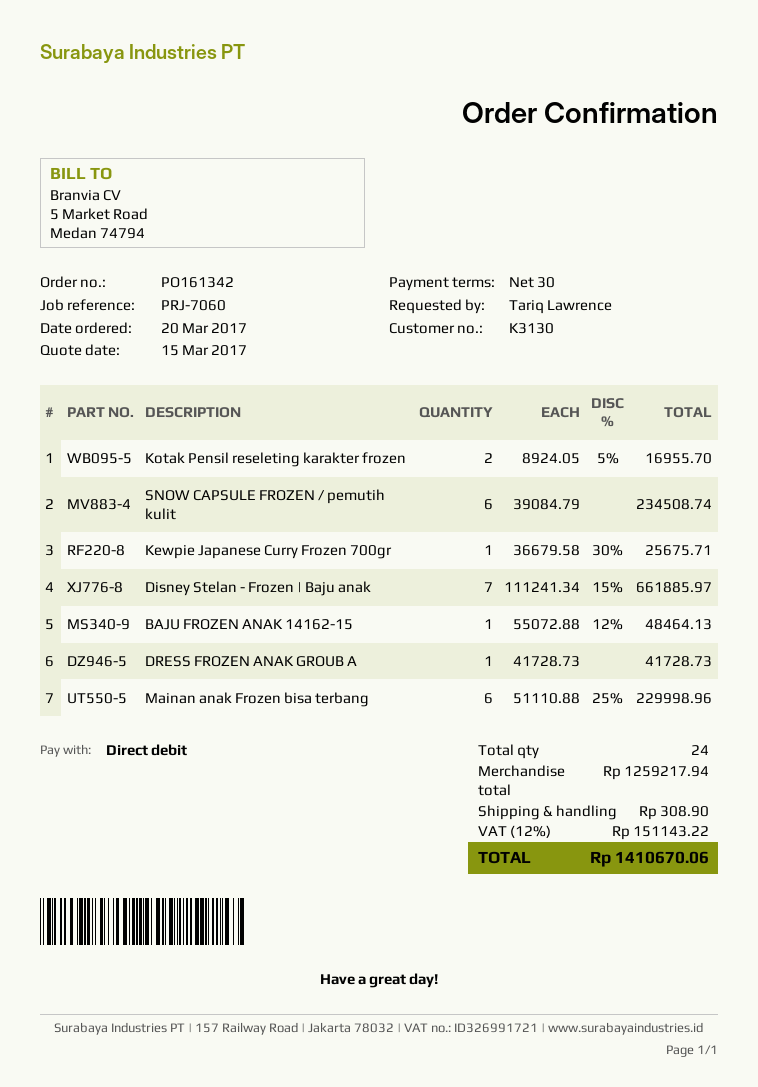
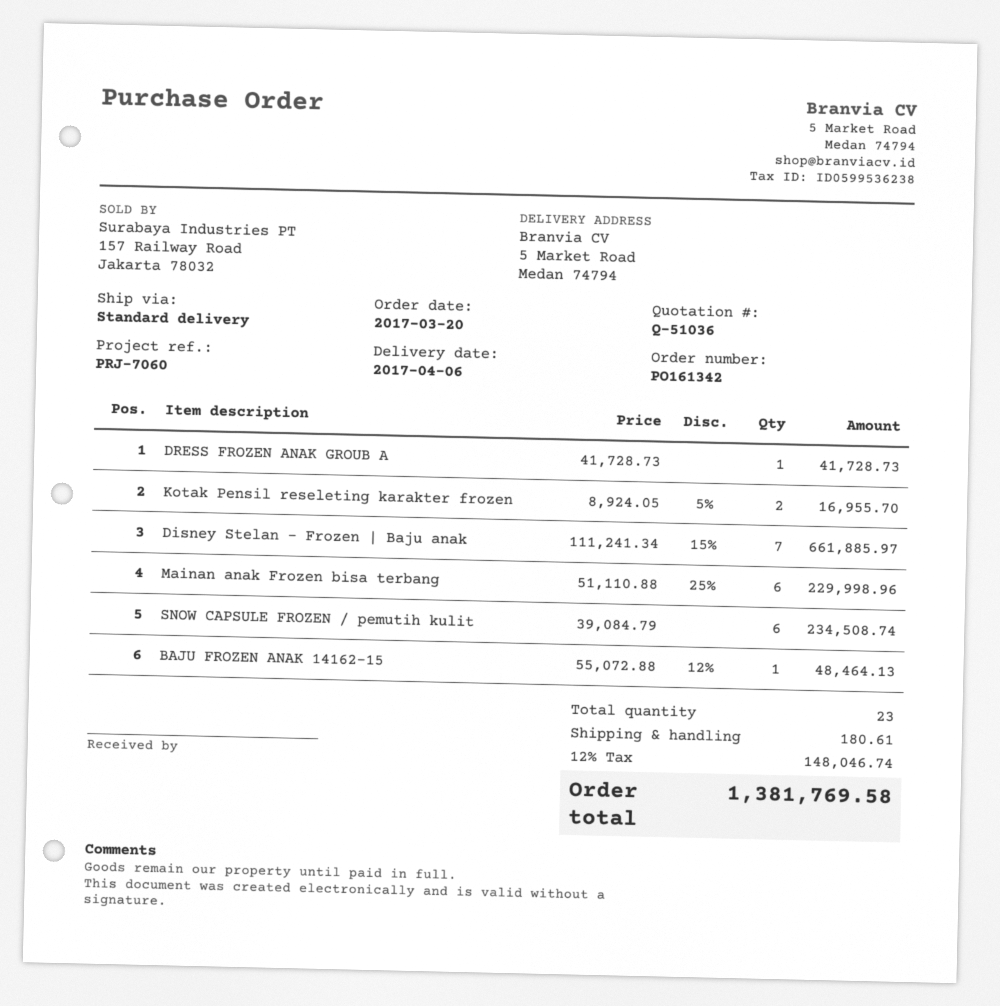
Kewpie Japanese Curry Frozen 700gr: 1 x 36679.58 - 30% = 25675.71 -> none
total quantity: 24 -> 23
shipping: 308.90 -> 180.61
tax: 12% = 151143.22 -> 12% = 148046.74
total: 1410670.06 -> 1381769.58

